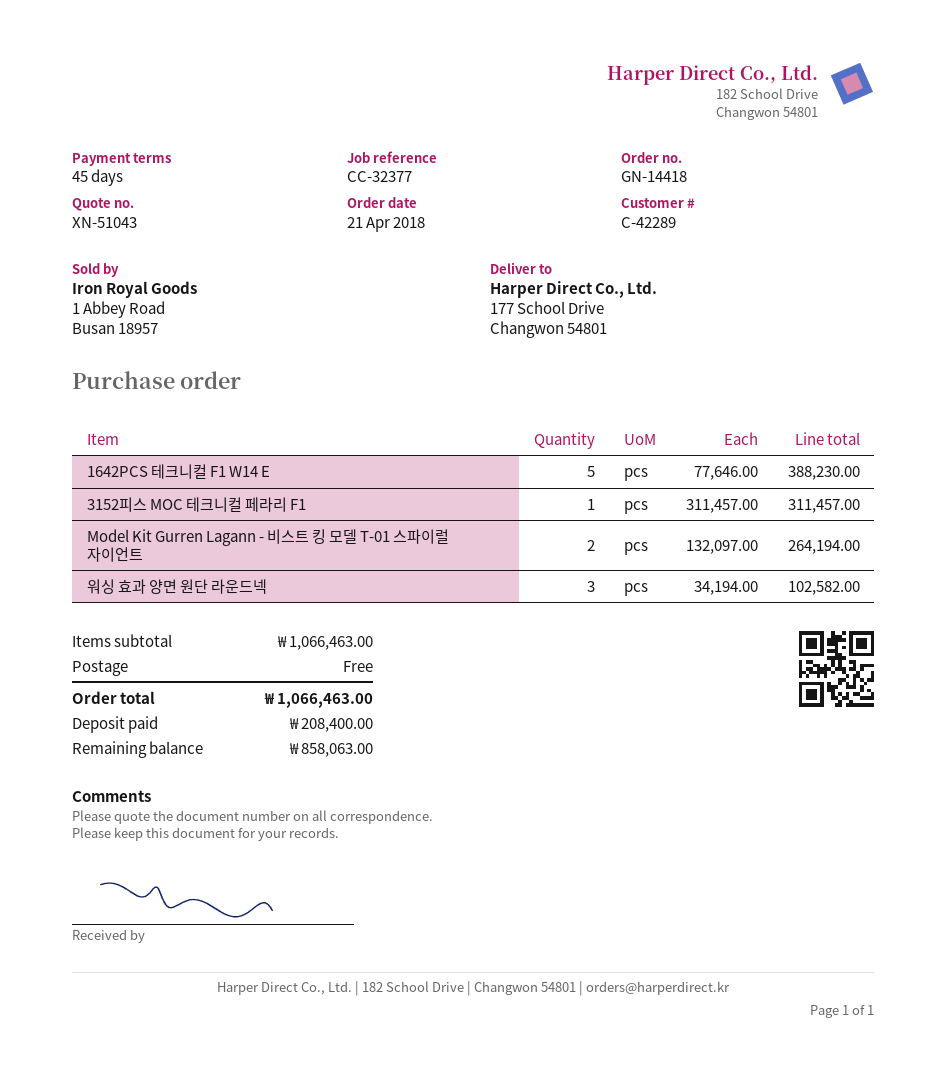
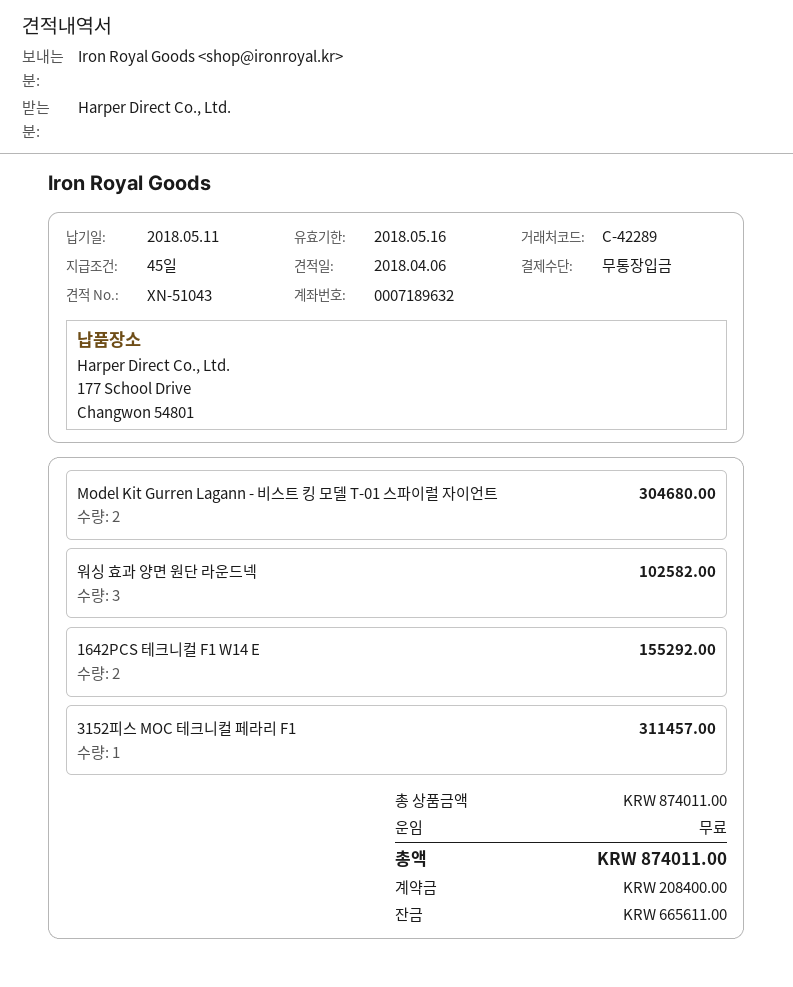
1642PCS 테크니컬 F1 W14 E: 5 for 388230.00 -> 2 for 155292.00
Model Kit Gurren Lagann - 비스트 킹 모델 T‑01 스파이럴 자이언트: 2 for 264194.00 -> 2 for 304680.00
subtotal: 1066463.00 -> 874011.00
total: 1066463.00 -> 874011.00
balance: 858063.00 -> 665611.00

